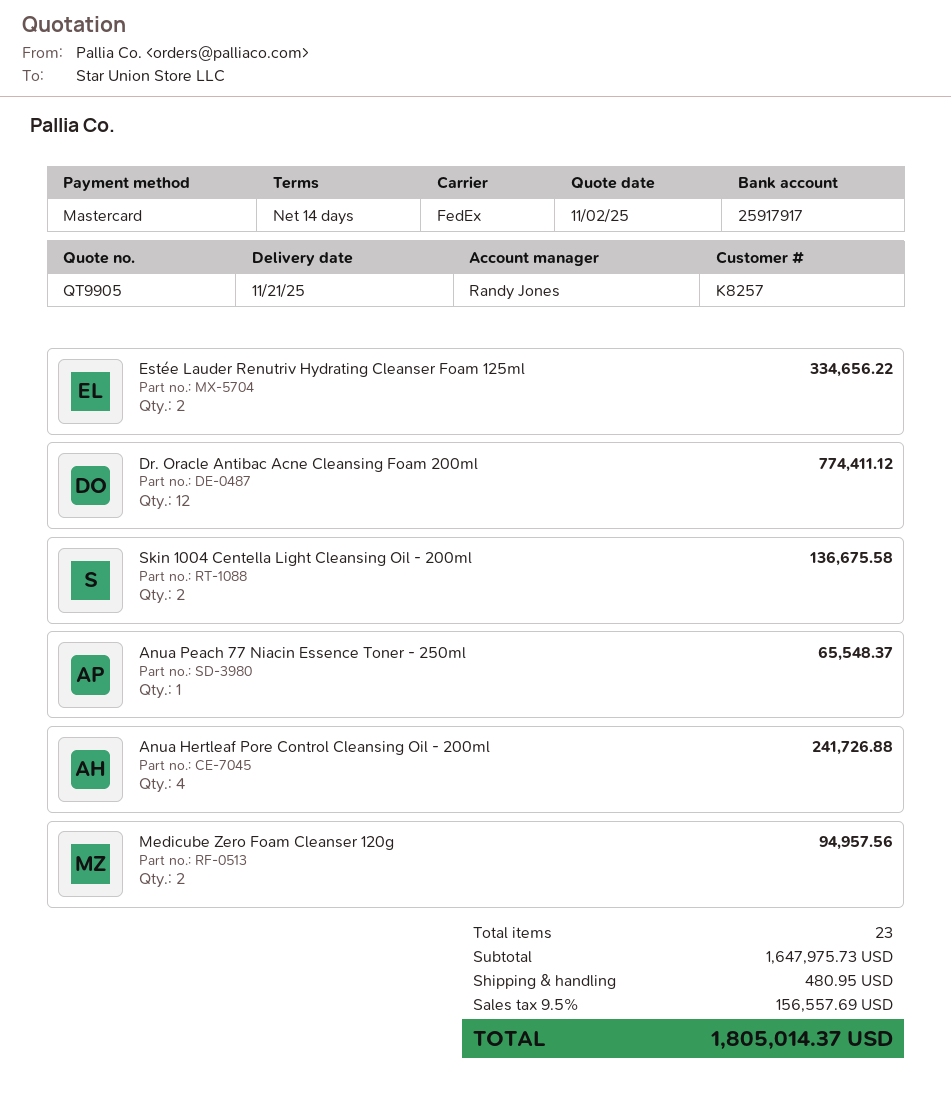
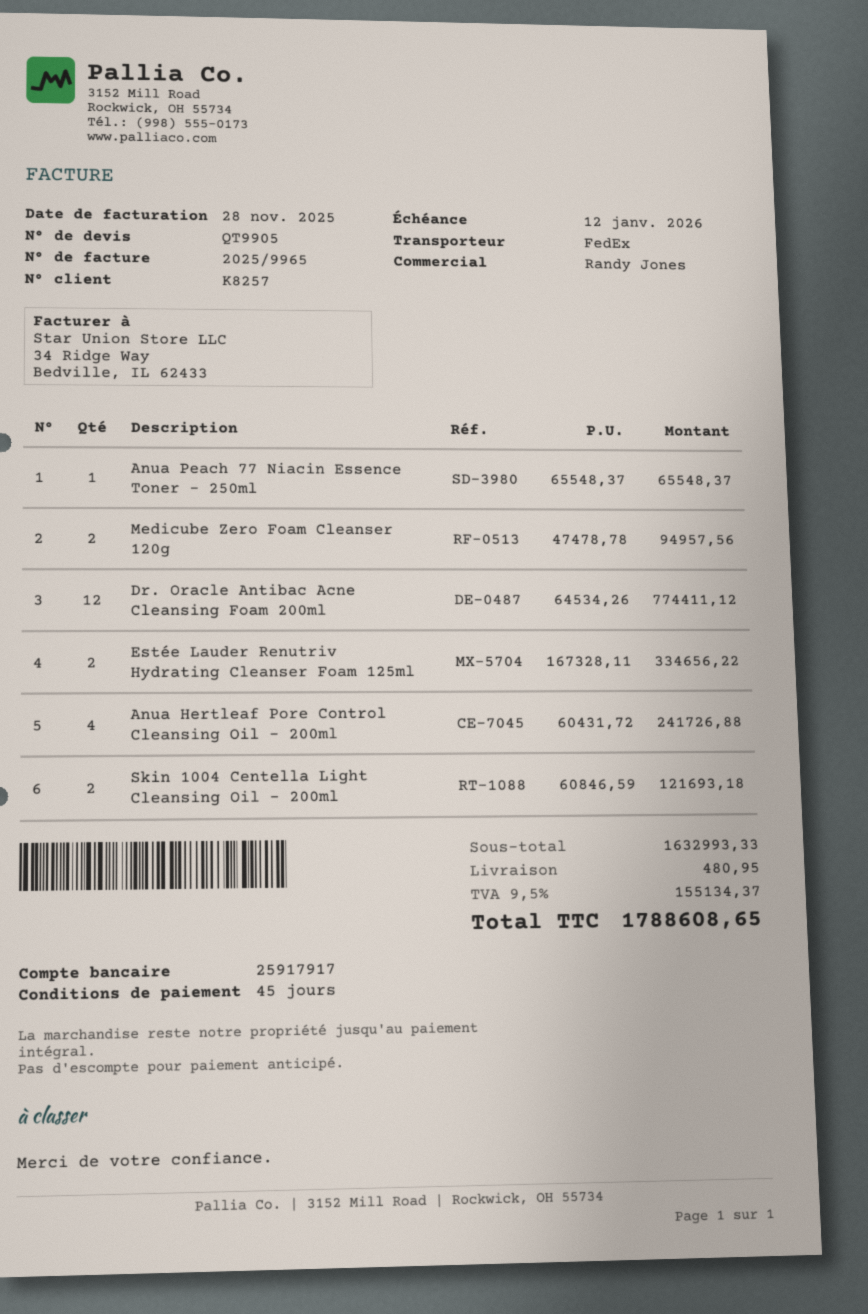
payment terms: 14 days -> 45 days
Skin 1004 Centella Light Cleansing Oil - 200ml: 2 for 136675.58 -> 2 for 121693.18
subtotal: 1647975.73 -> 1632993.33
tax: 9.5% = 156557.69 -> 9.5% = 155134.37
total: 1805014.37 -> 1788608.65

